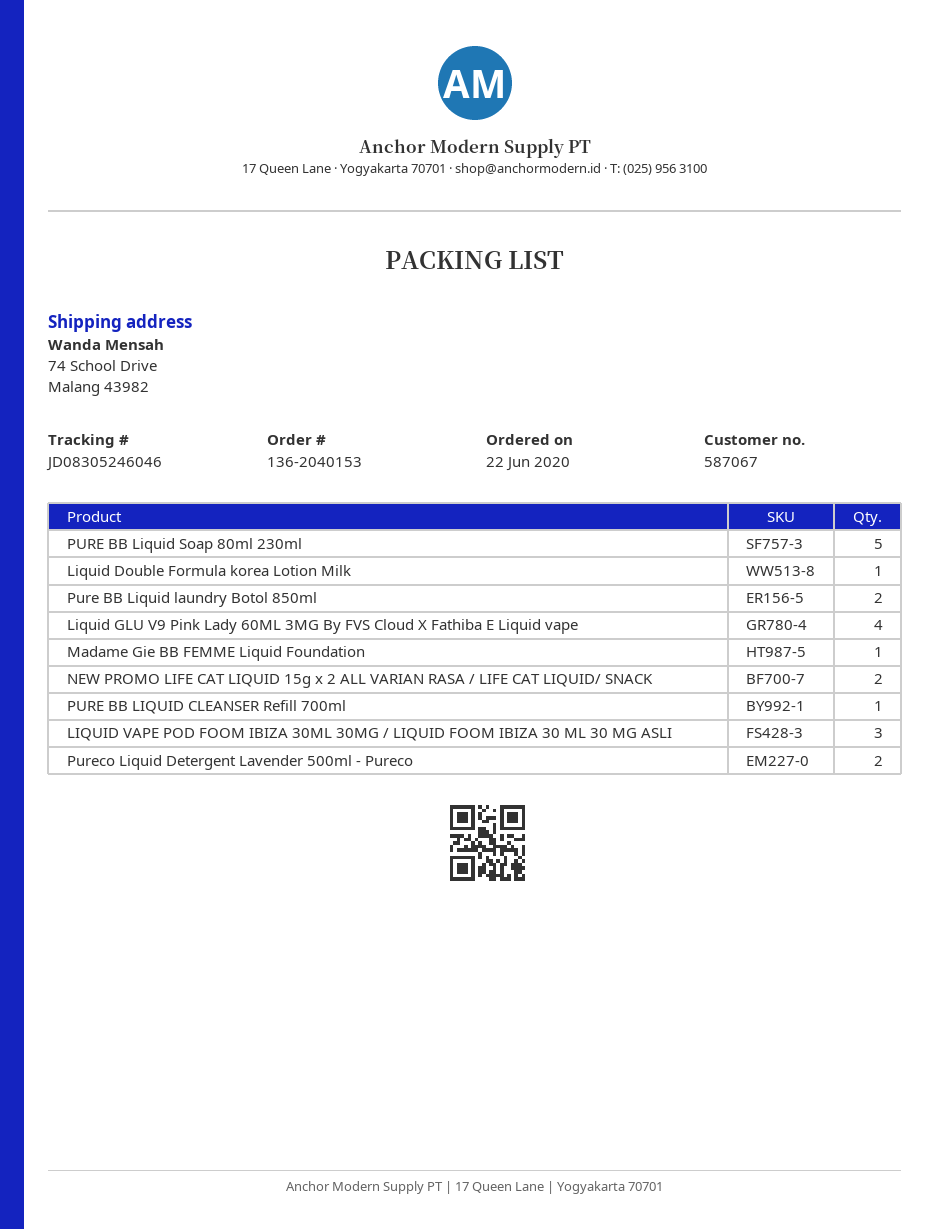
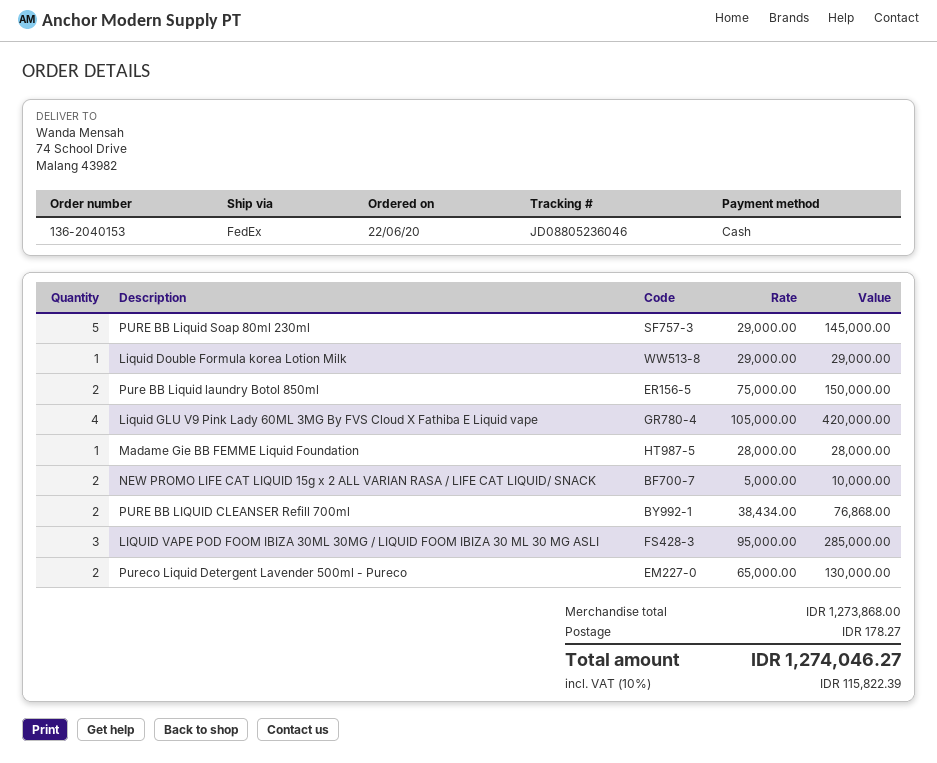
tracking number: JD08305246046 -> JD08805236046
PURE BB LIQUID CLEANSER Refill 700ml: 1 -> 2

